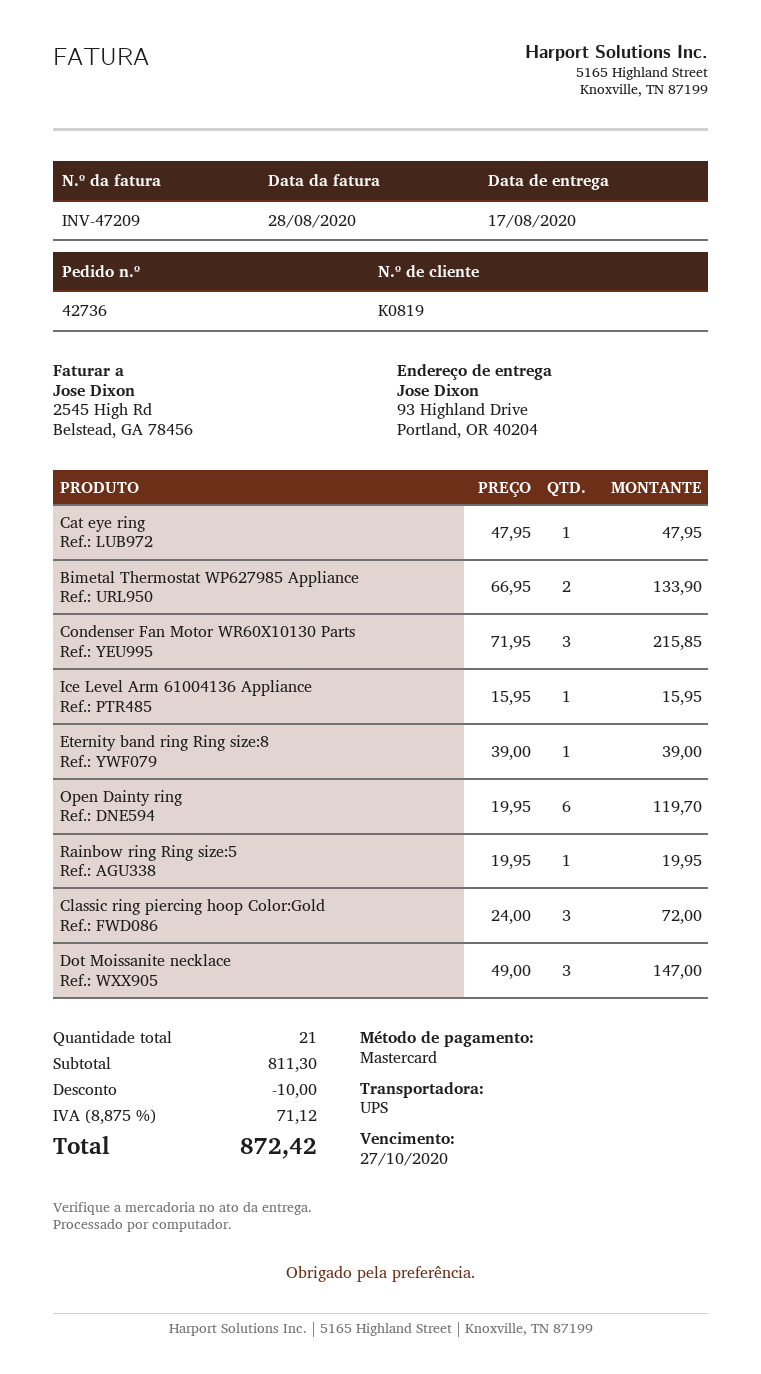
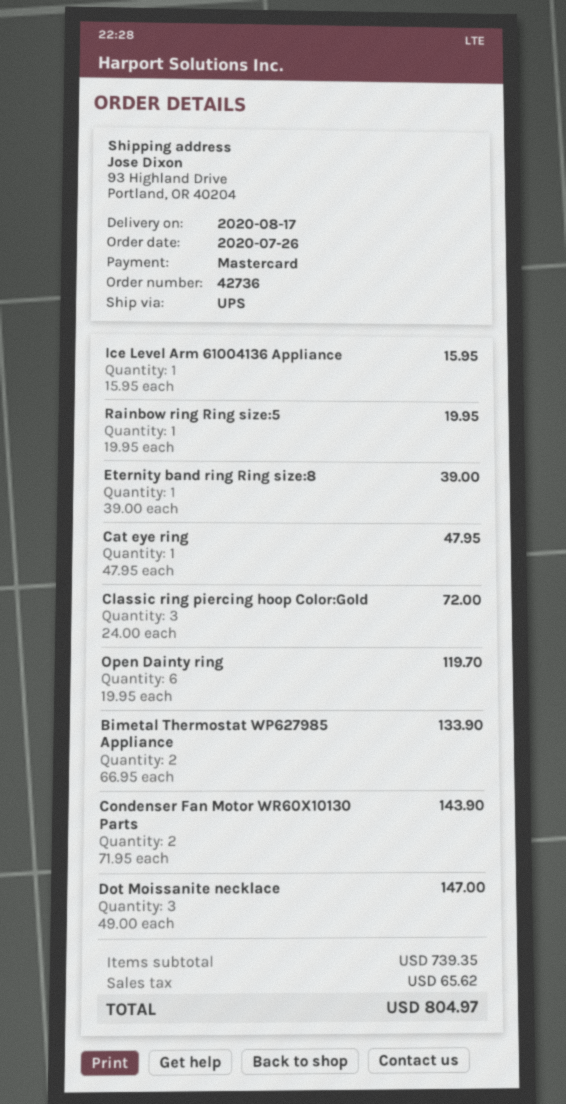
Condenser Fan Motor WR60X10130 Parts: 3 x 71.95 = 215.85 -> 2 x 71.95 = 143.90
subtotal: 811.30 -> 739.35
discount: 10.00 -> none
tax: 71.12 -> 65.62
total: 872.42 -> 804.97

